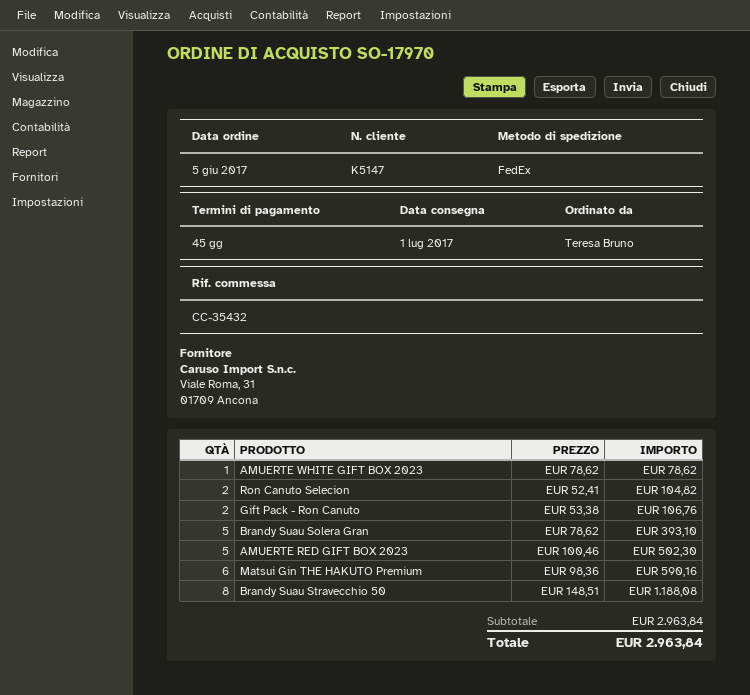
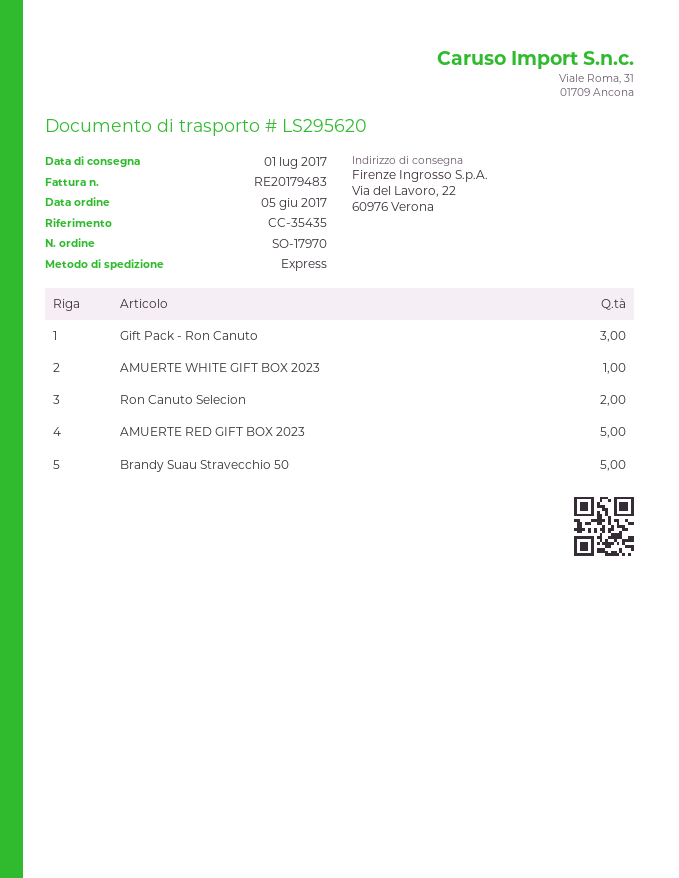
reference: CC-35432 -> CC-35435
shipping method: FedEx -> express
Gift Pack - Ron Canuto: 2 -> 3
Brandy Suau Solera Gran: 5 -> none
Matsui Gin THE HAKUTO Premium: 6 -> none
Brandy Suau Stravecchio 50: 8 -> 5

